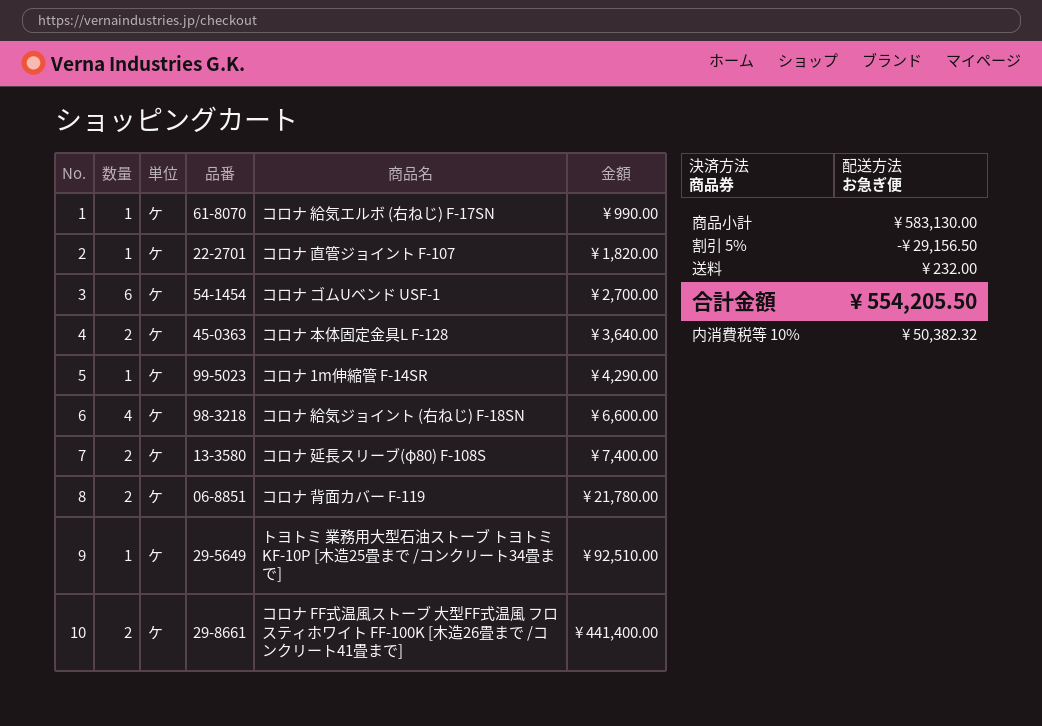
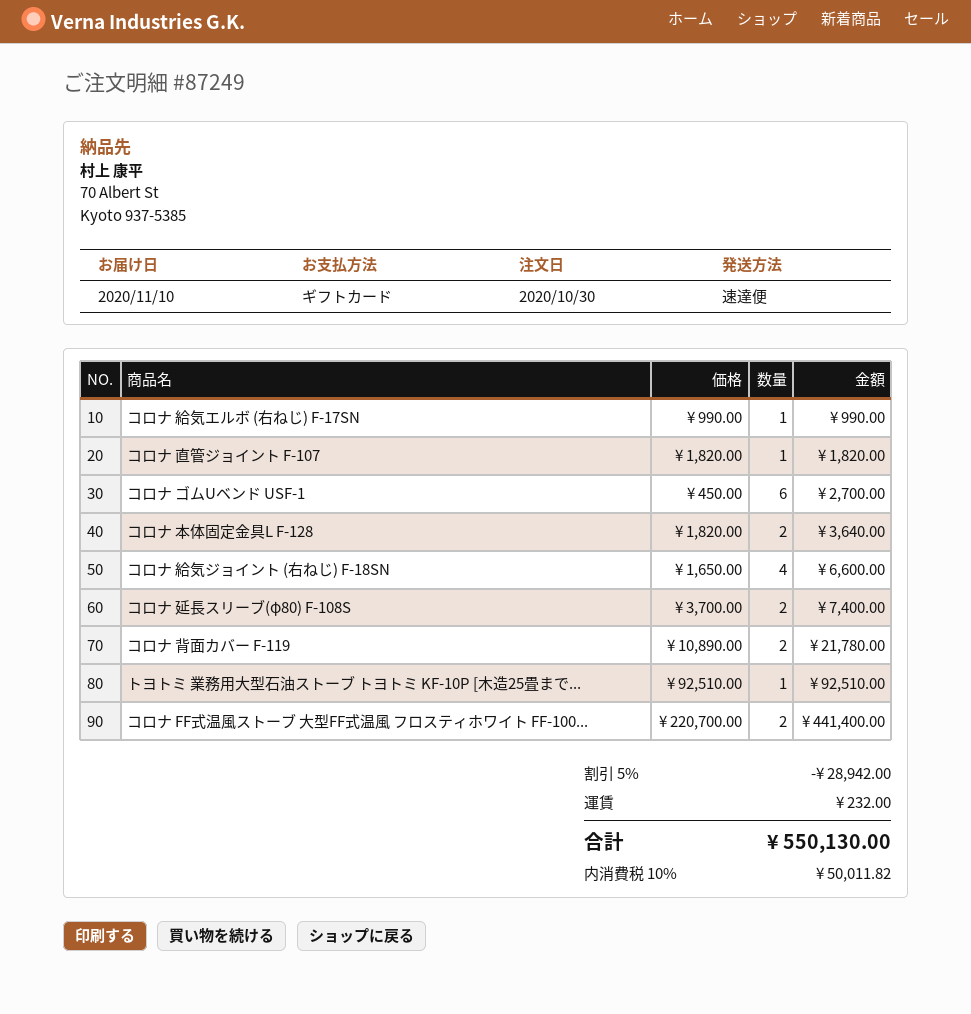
コロナ 1m伸縮管 F-14SR: 1 for 4290.00 -> none
discount: 5% = 29156.50 -> 5% = 28942.00
tax: 10% = 50382.32 -> 10% = 50011.82
total: 554205.50 -> 550130.00

